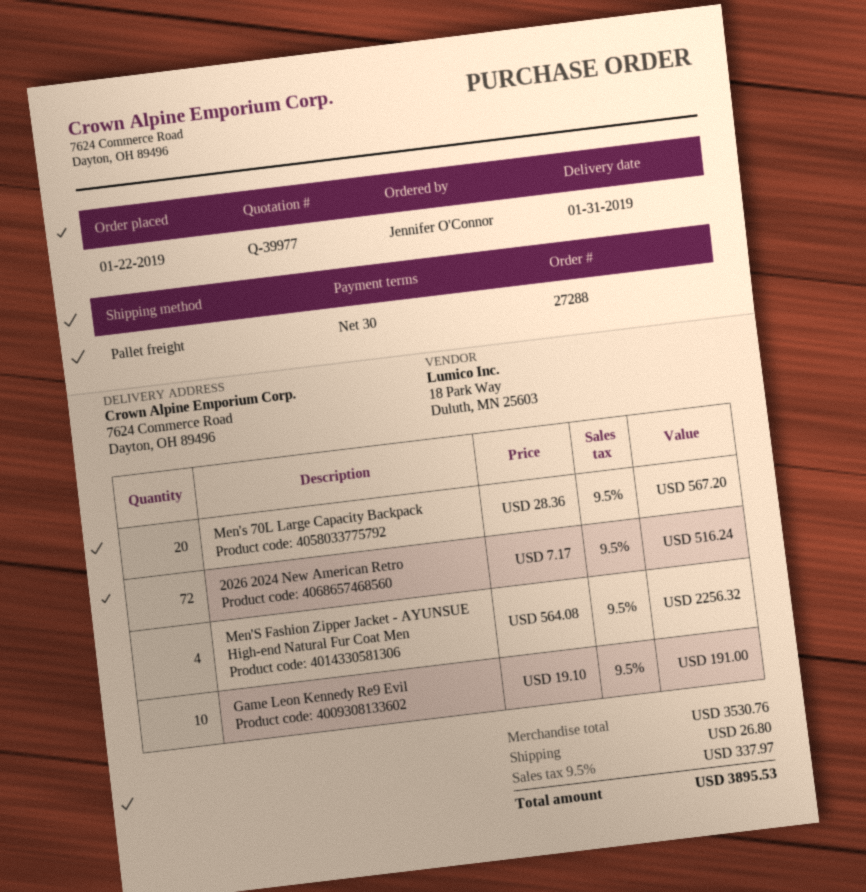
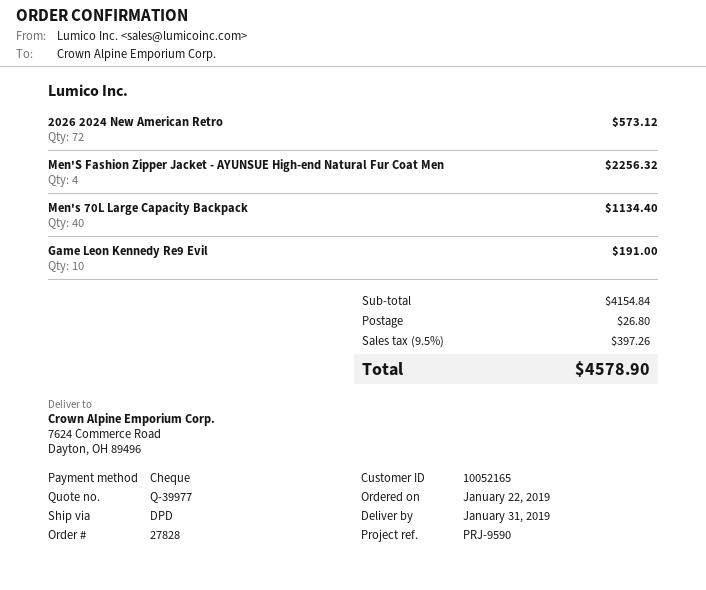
order number: 27288 -> 27828
shipping method: pallet freight -> DPD
Men's 70L Large Capacity Backpack: 20 for 567.20 -> 40 for 1134.40
2026 2024 New American Retro: 72 for 516.24 -> 72 for 573.12
subtotal: 3530.76 -> 4154.84
tax: 9.5% = 337.97 -> 9.5% = 397.26
total: 3895.53 -> 4578.90

